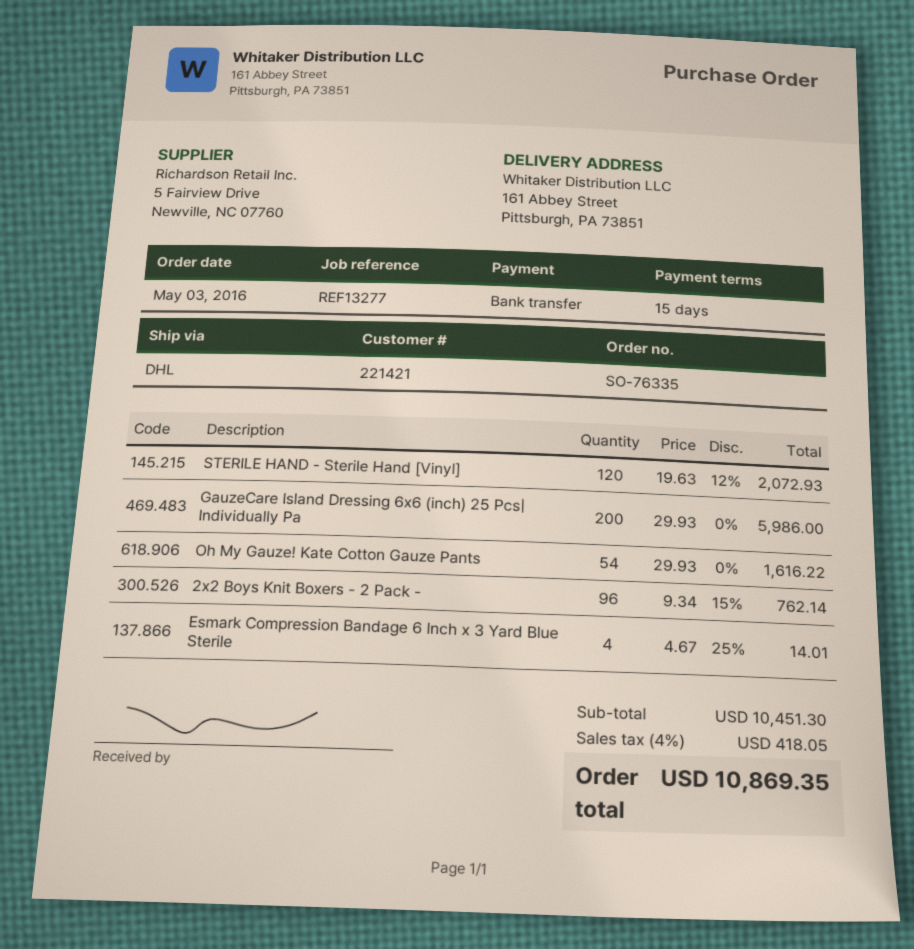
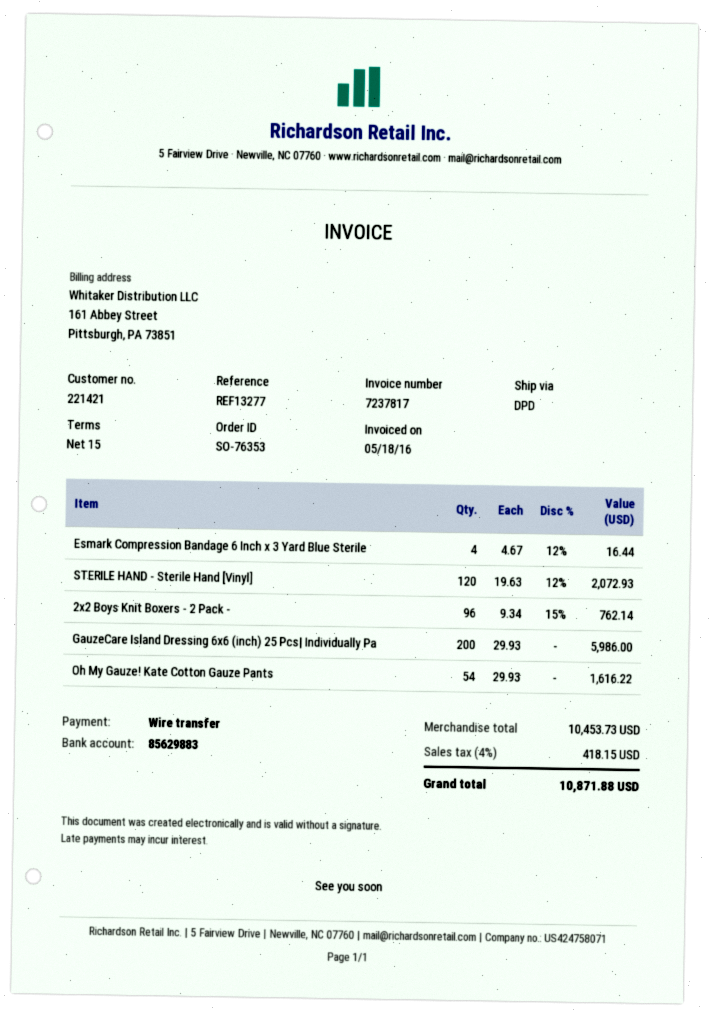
order number: SO-76335 -> SO-76353
shipping method: DHL -> DPD
Esmark Compression Bandage 6 Inch x 3 Yard Blue Sterile: 4 x 4.67 - 25% = 14.01 -> 4 x 4.67 - 12% = 16.44
subtotal: 10451.30 -> 10453.73
tax: 4% = 418.05 -> 4% = 418.15
total: 10869.35 -> 10871.88

